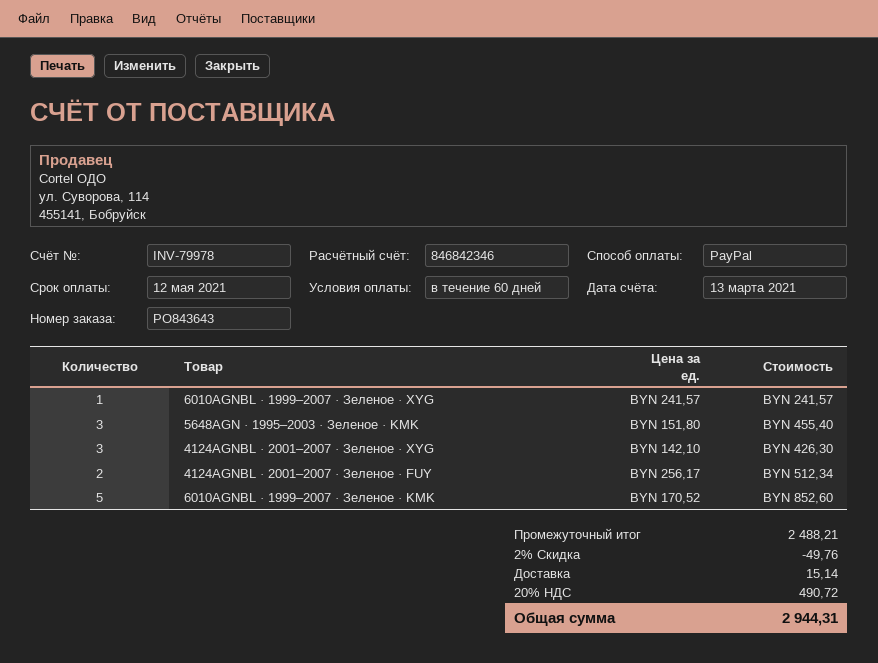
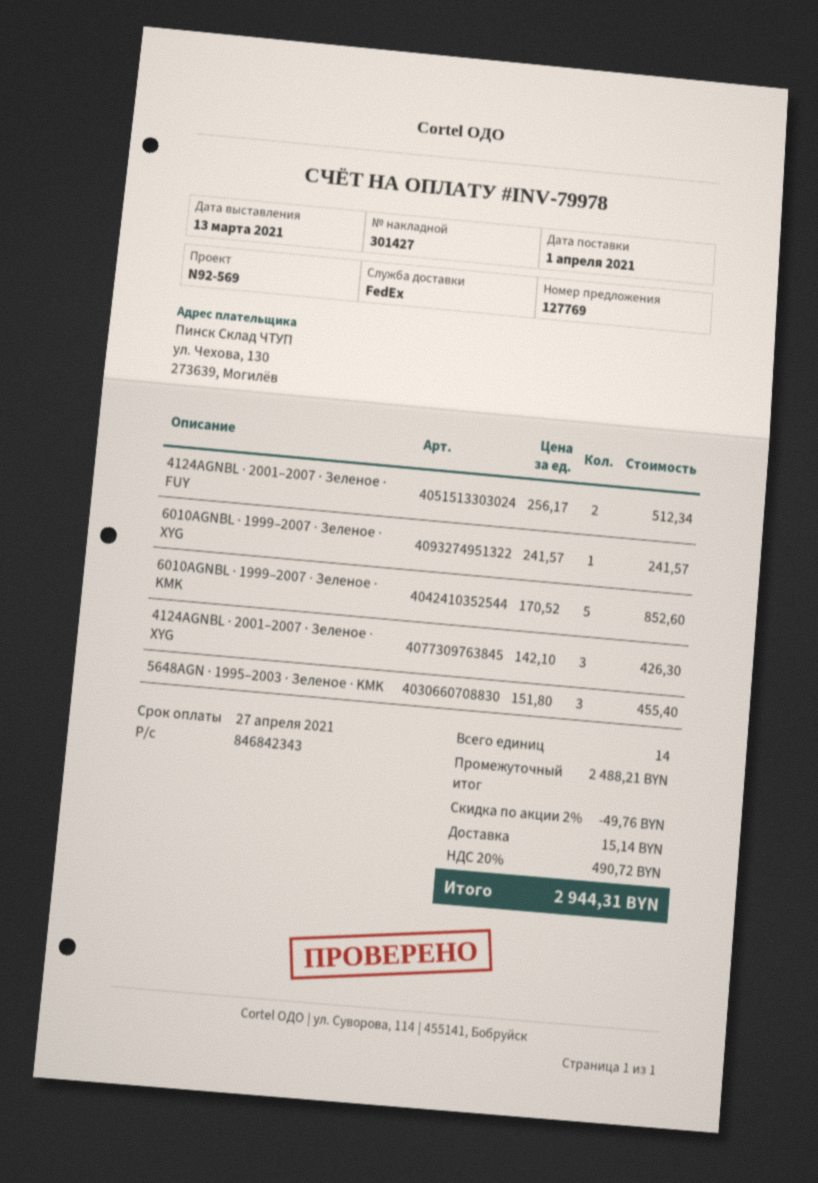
due date: 2021-05-12 -> 2021-04-27
bank account: 846842346 -> 846842343

